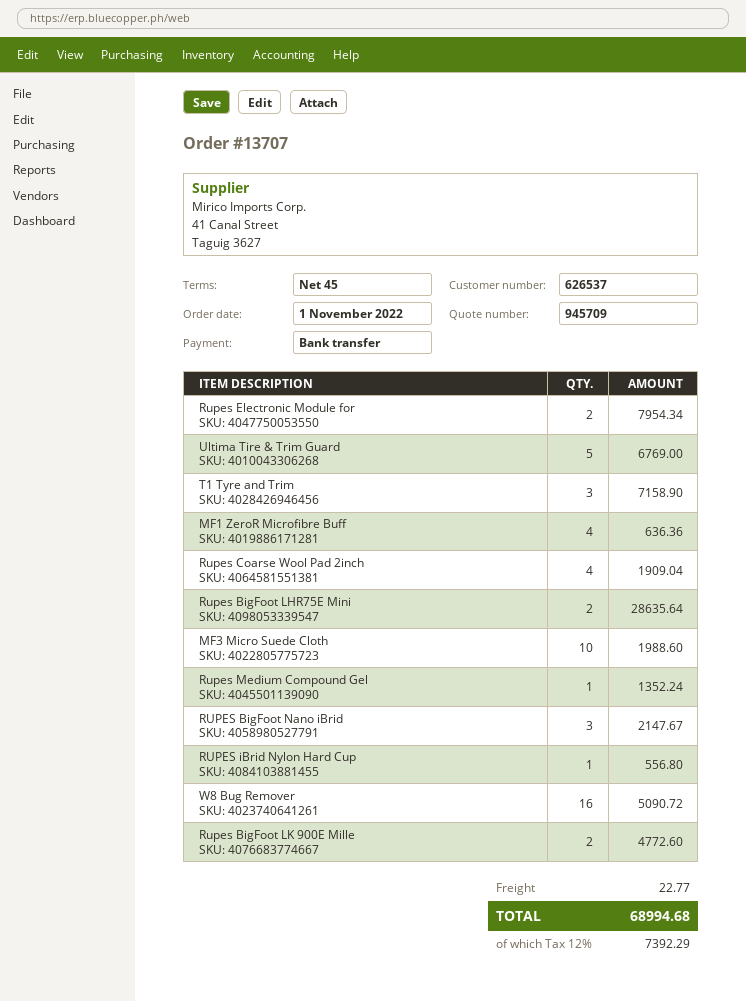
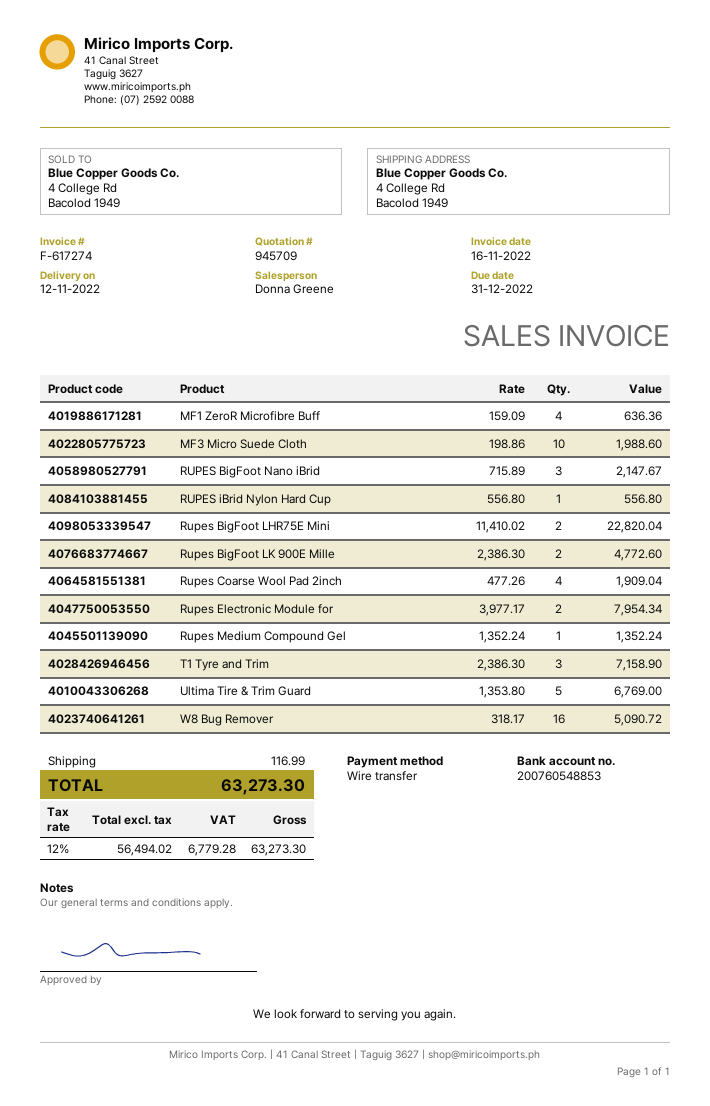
Rupes BigFoot LHR75E Mini: 2 for 28635.64 -> 2 for 22820.04
shipping: 22.77 -> 116.99
tax: 12% = 7392.29 -> 12% = 6779.28
total: 68994.68 -> 63273.30

